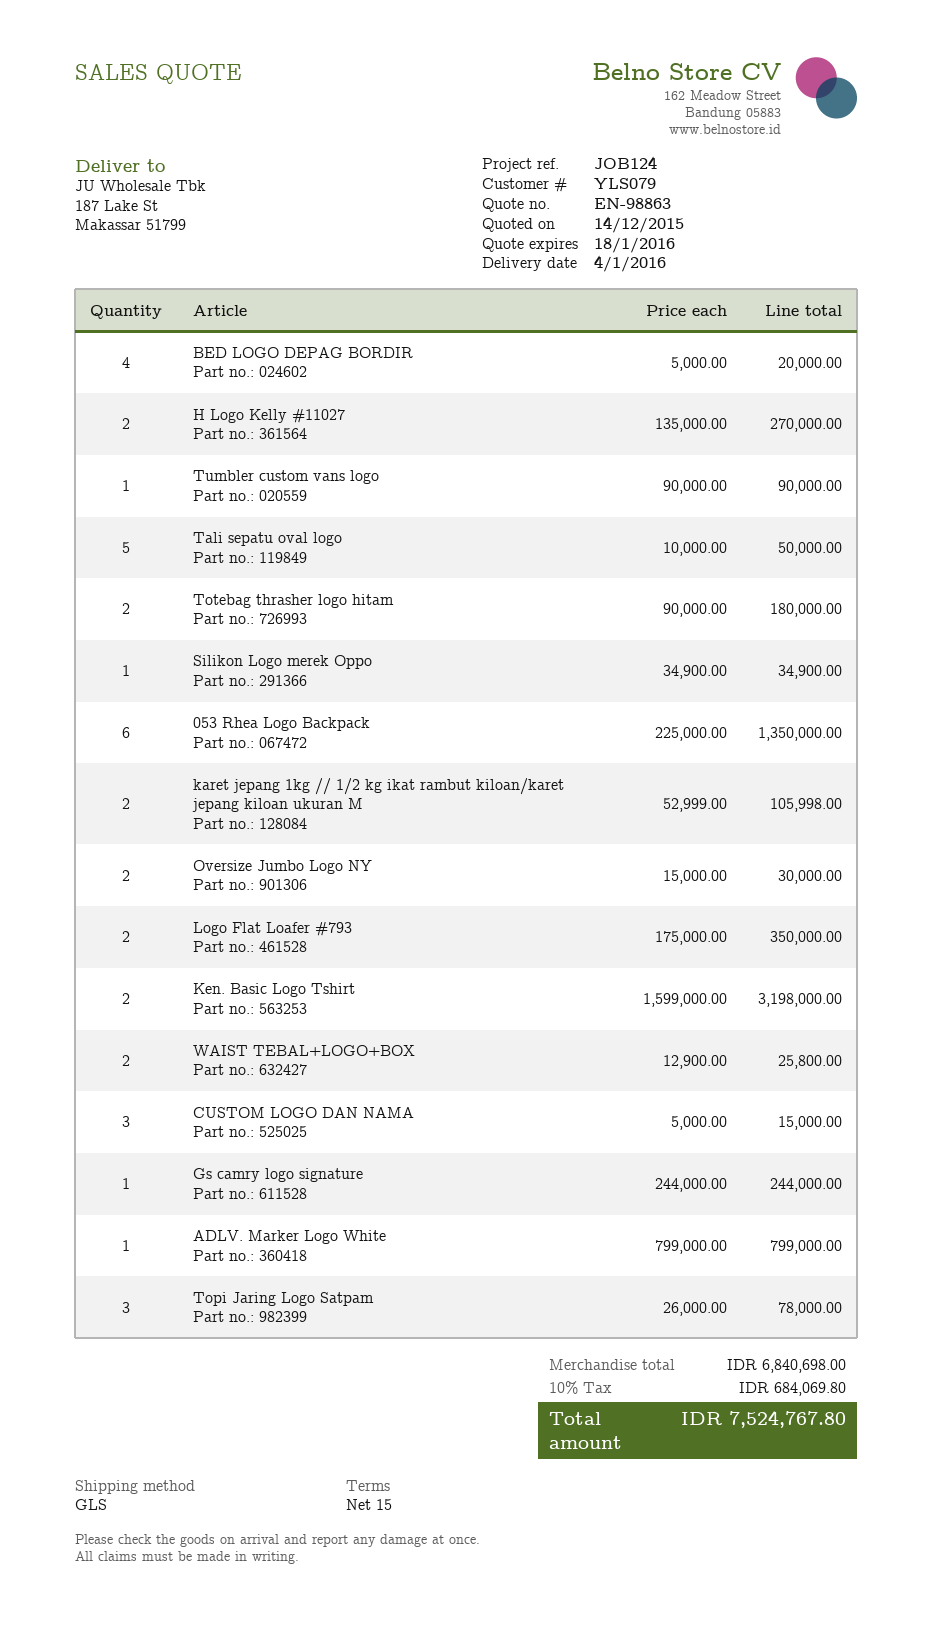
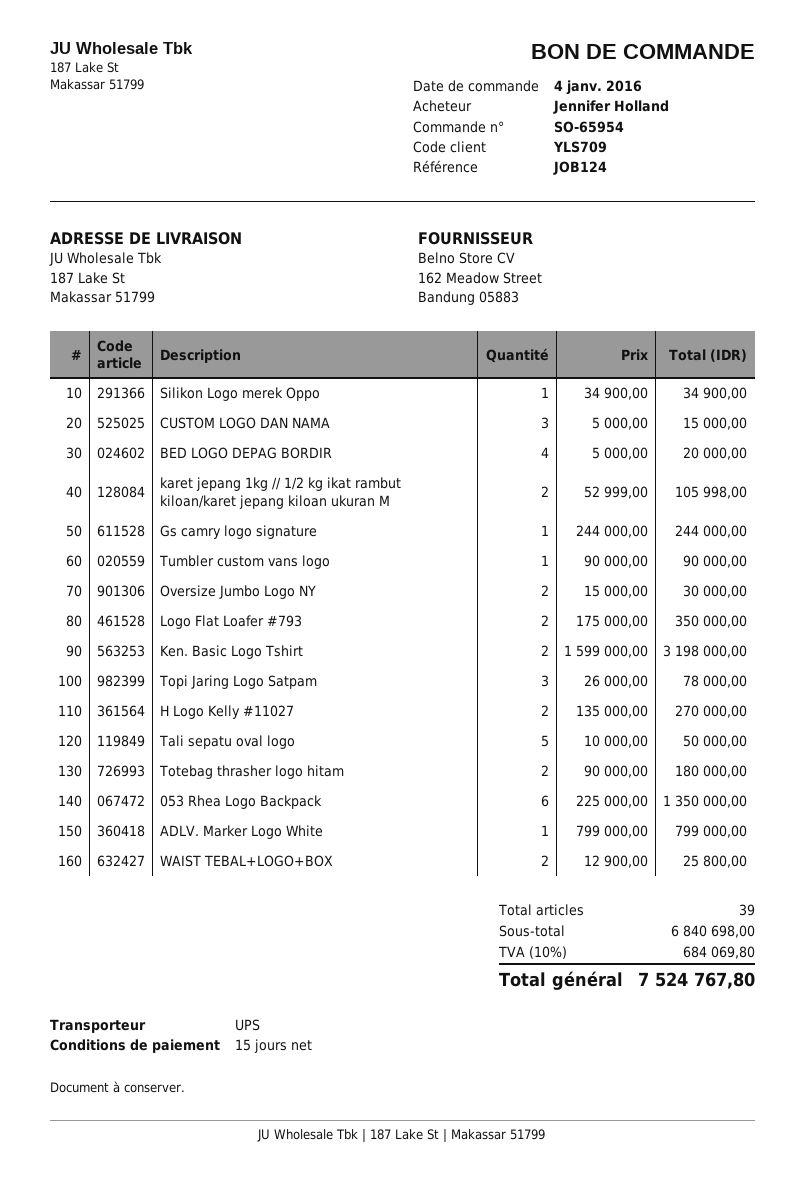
customer number: YLS079 -> YLS709
shipping method: GLS -> UPS

